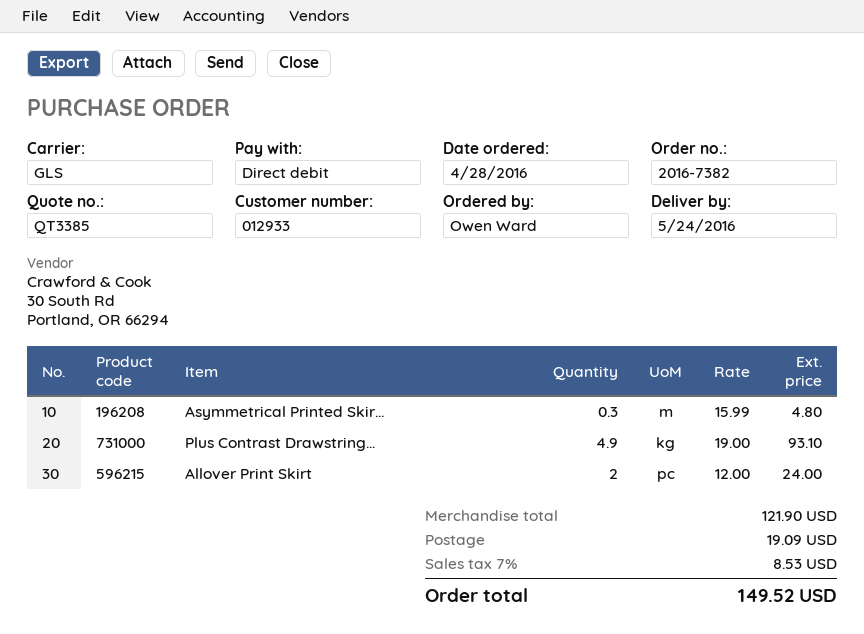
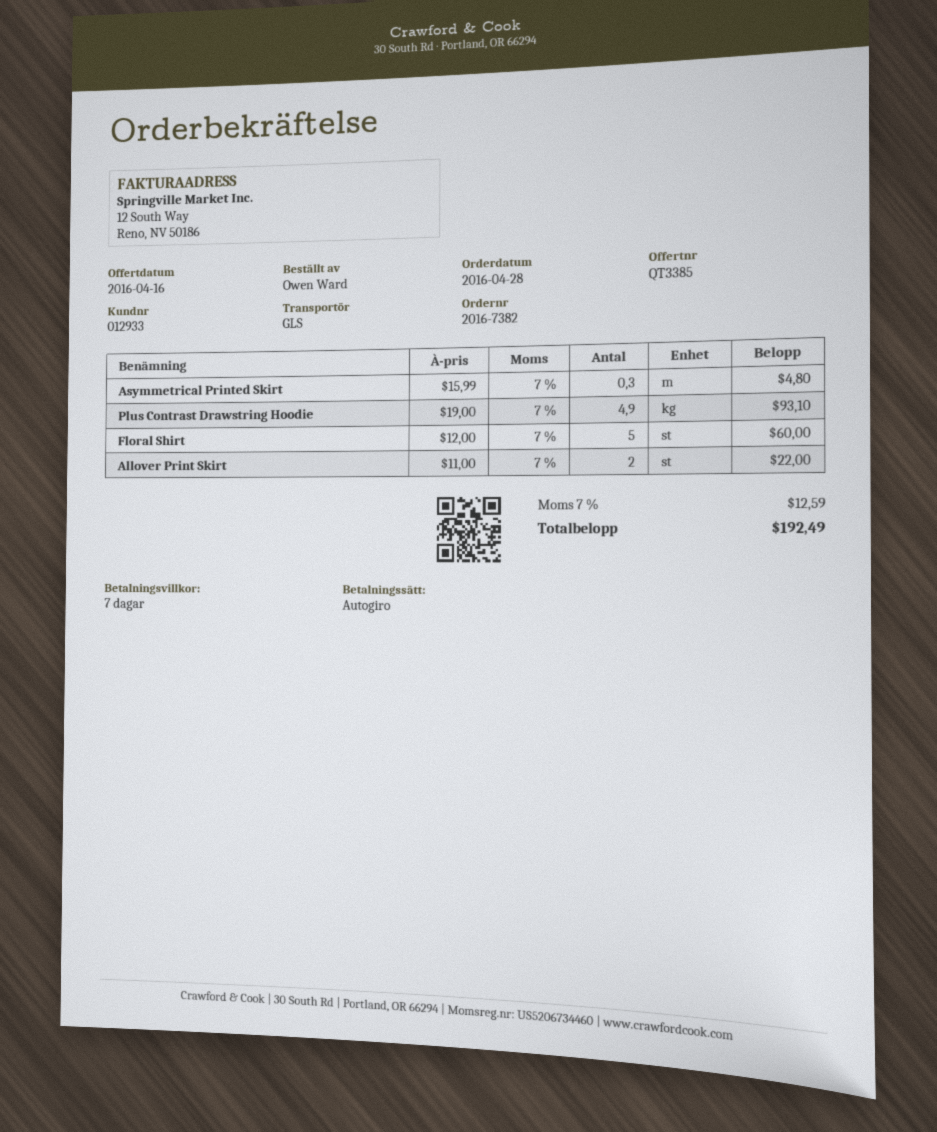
Allover Print Skirt: 2 x 12.00 = 24.00 -> 2 x 11.00 = 22.00
Floral Shirt: none -> 5 x 12.00 = 60.00
shipping: 19.09 -> none
tax: 7% = 8.53 -> 7% = 12.59
total: 149.52 -> 192.49

